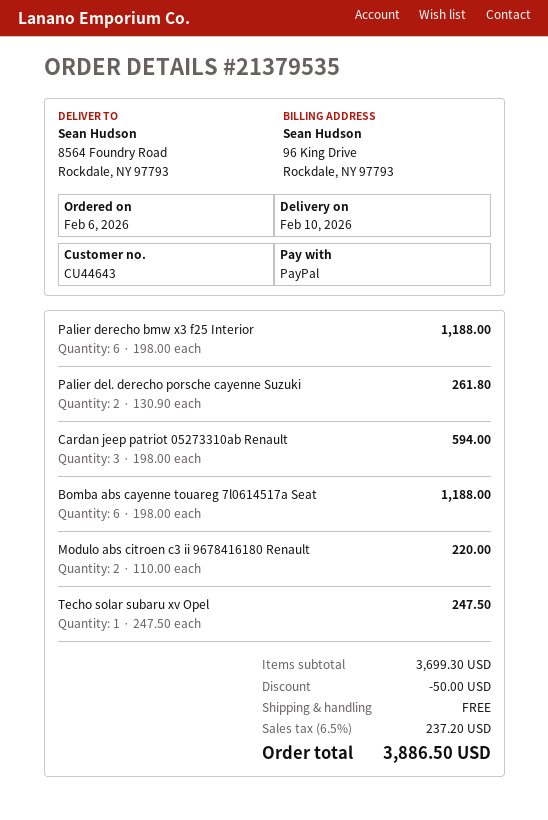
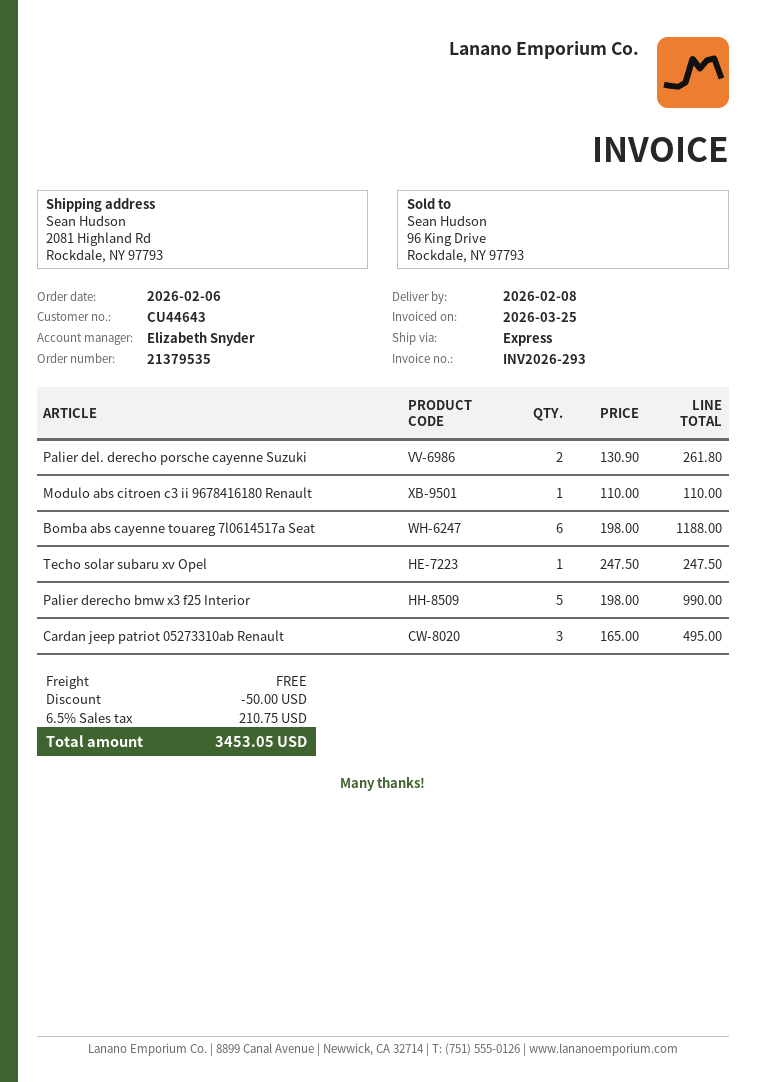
delivery date: 2026-02-10 -> 2026-02-08
ship to: 8564 Foundry Road, Rockdale, NY 97793 -> 2081 Highland Rd, Rockdale, NY 97793
Palier derecho bmw x3 f25 Interior: 6 x 198.00 = 1188.00 -> 5 x 198.00 = 990.00
Cardan jeep patriot 05273310ab Renault: 3 x 198.00 = 594.00 -> 3 x 165.00 = 495.00
Modulo abs citroen c3 ii 9678416180 Renault: 2 x 110.00 = 220.00 -> 1 x 110.00 = 110.00
tax: 6.5% = 237.20 -> 6.5% = 210.75
total: 3886.50 -> 3453.05

